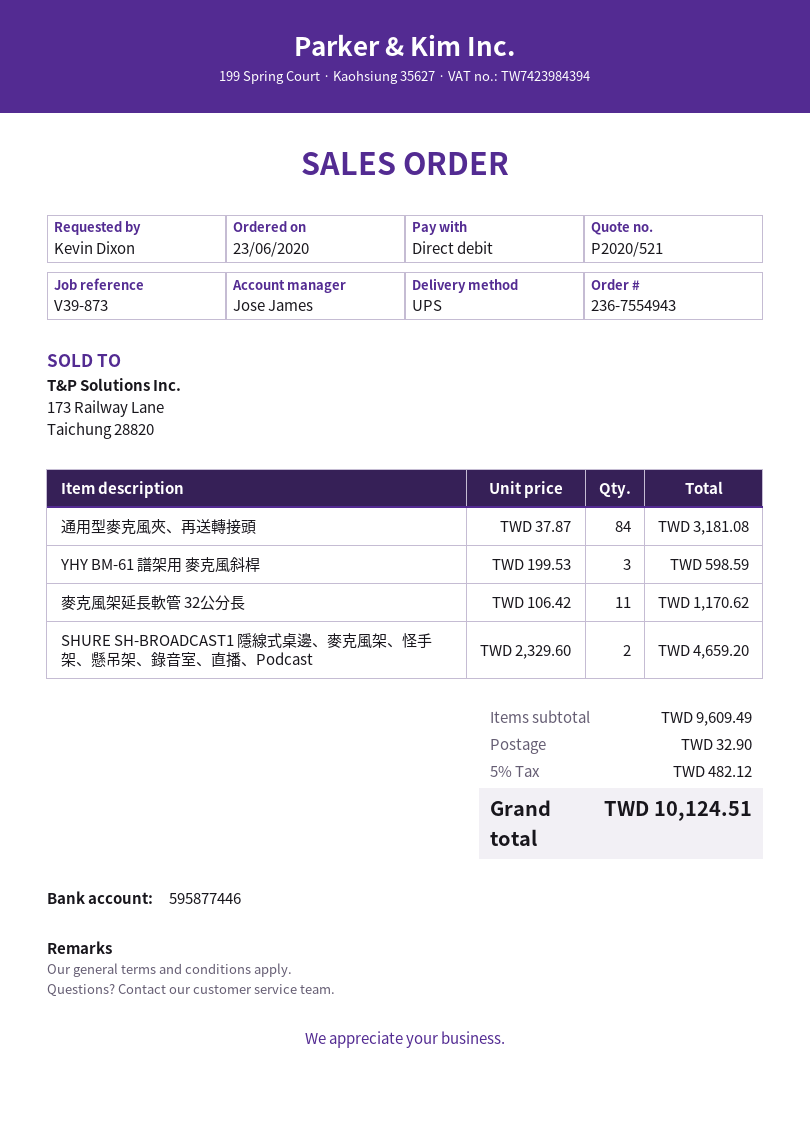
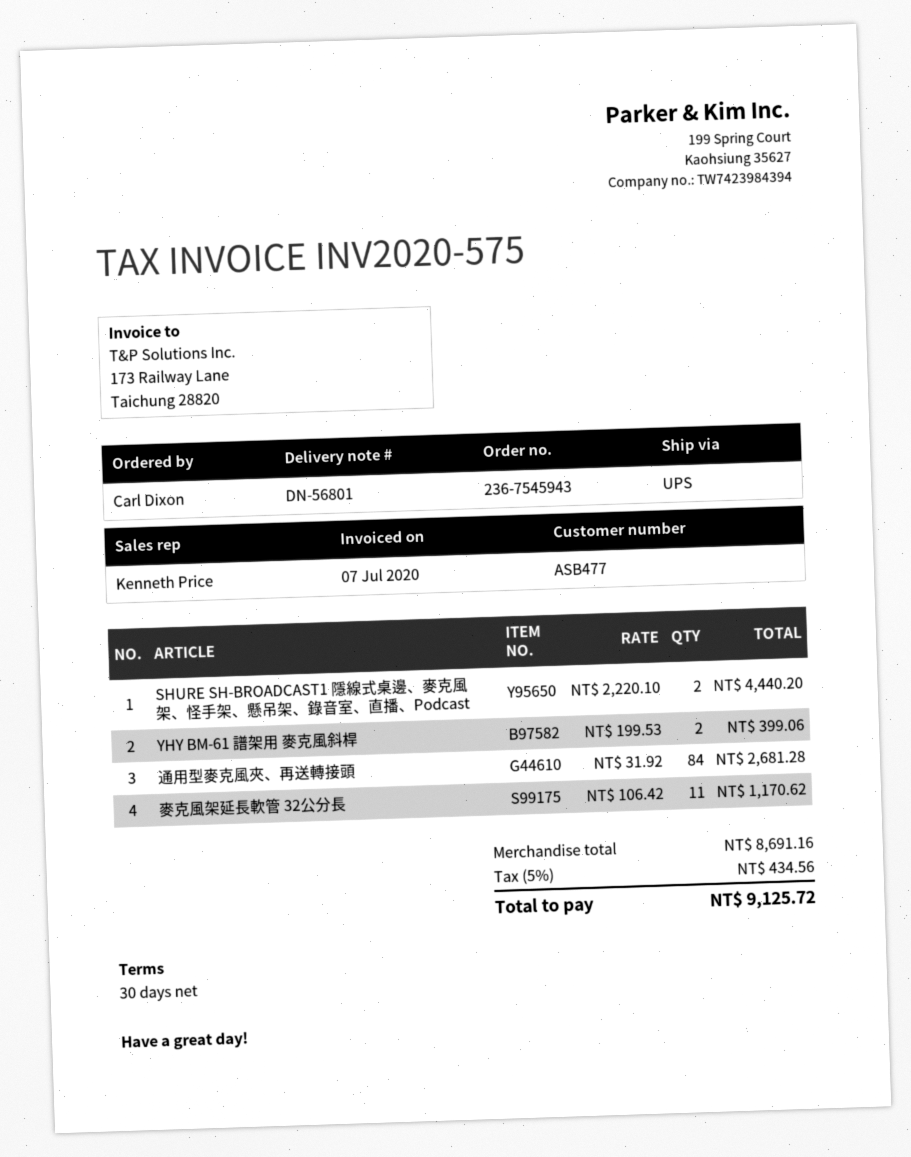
order number: 236-7554943 -> 236-7545943
ordered by: Kevin Dixon -> Carl Dixon
sales rep: Jose James -> Kenneth Price
通用型麥克風夾、再送轉接頭: 84 x 37.87 = 3181.08 -> 84 x 31.92 = 2681.28
YHY BM-61 譜架用 麥克風斜桿: 3 x 199.53 = 598.59 -> 2 x 199.53 = 399.06
SHURE SH-BROADCAST1 隱線式桌邊、麥克風架、怪手架、懸吊架、錄音室、直播、Podcast: 2 x 2329.60 = 4659.20 -> 2 x 2220.10 = 4440.20
subtotal: 9609.49 -> 8691.16
shipping: 32.90 -> none
tax: 5% = 482.12 -> 5% = 434.56
total: 10124.51 -> 9125.72

